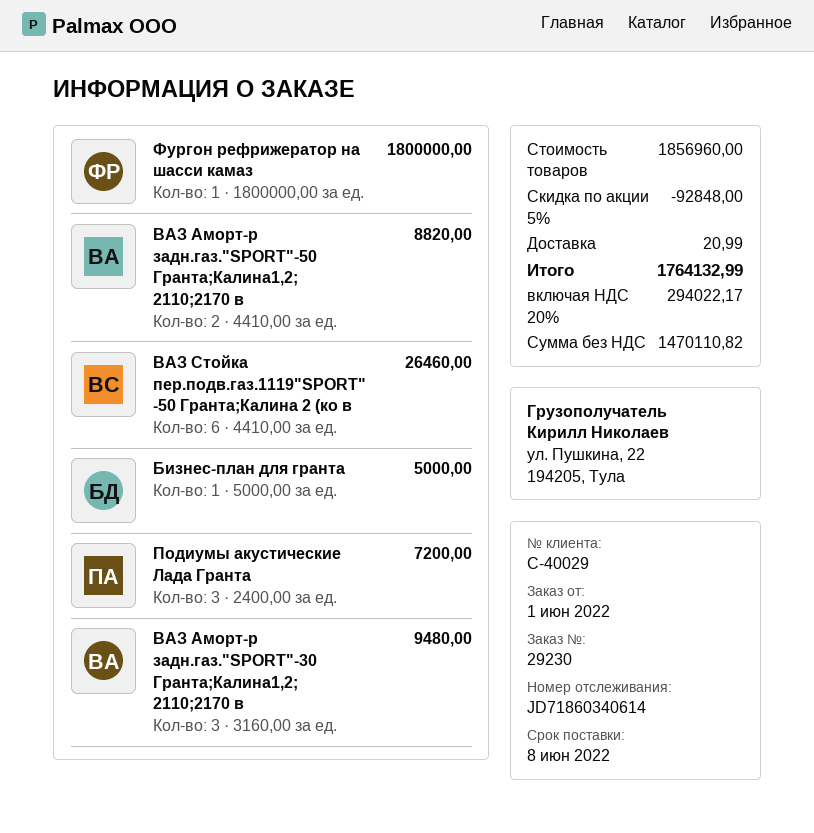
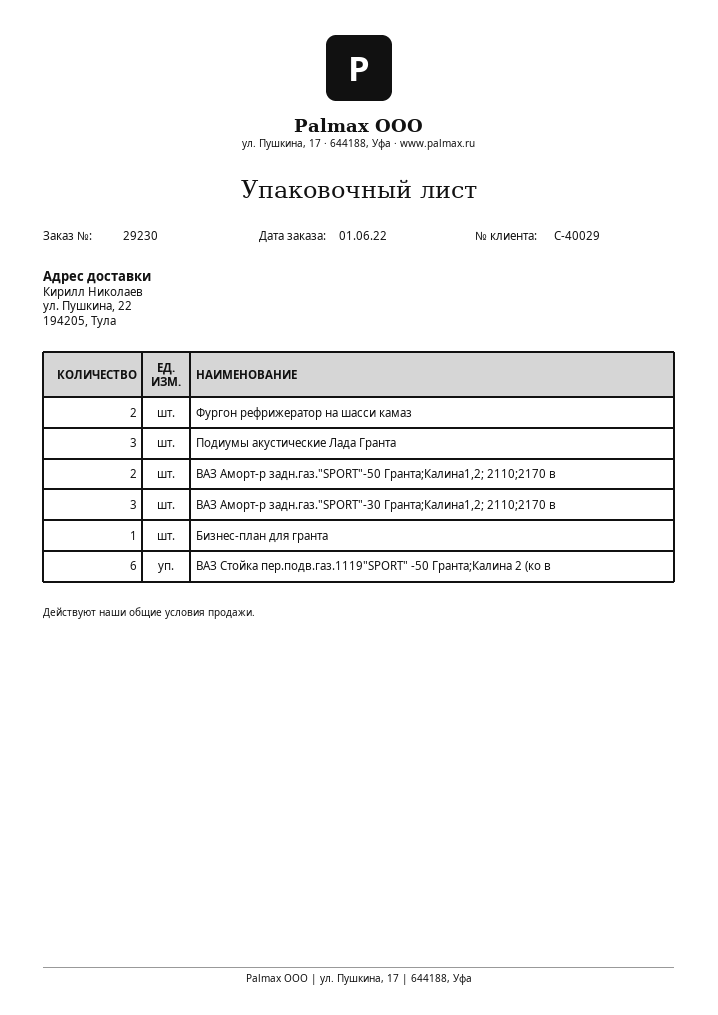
Фургон рефрижератор на шасси камаз: 1 -> 2

